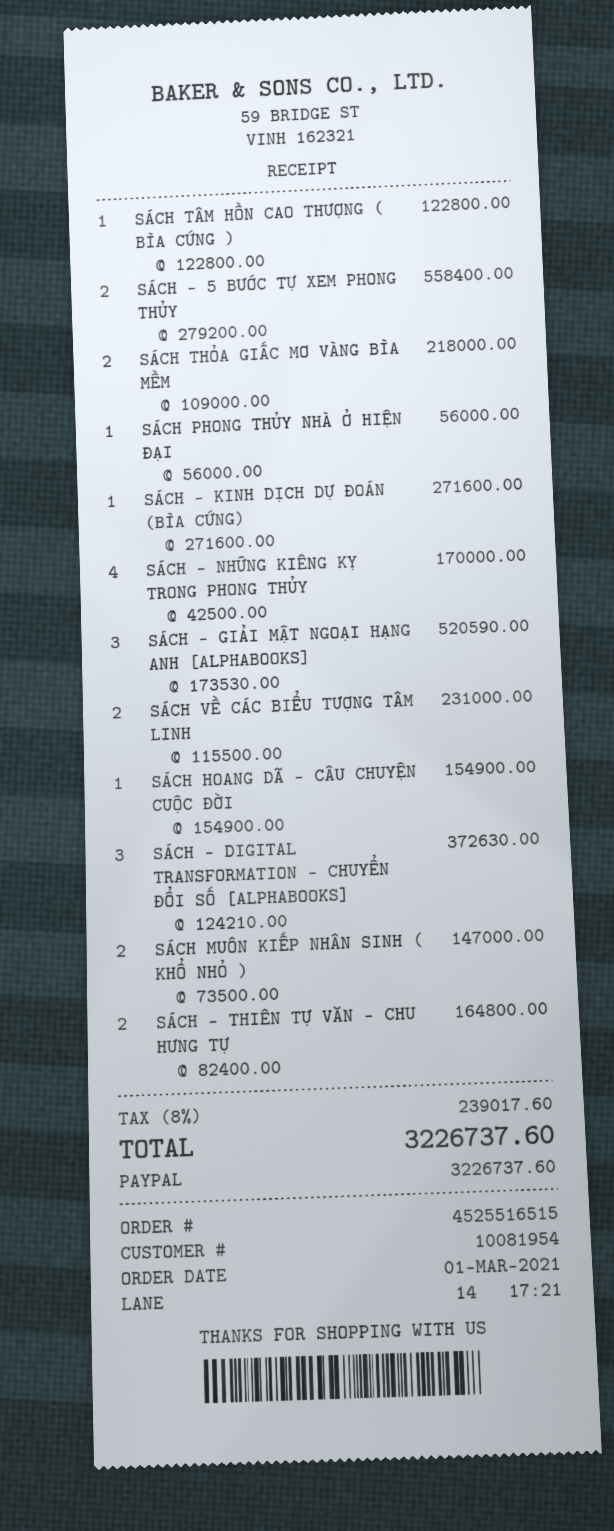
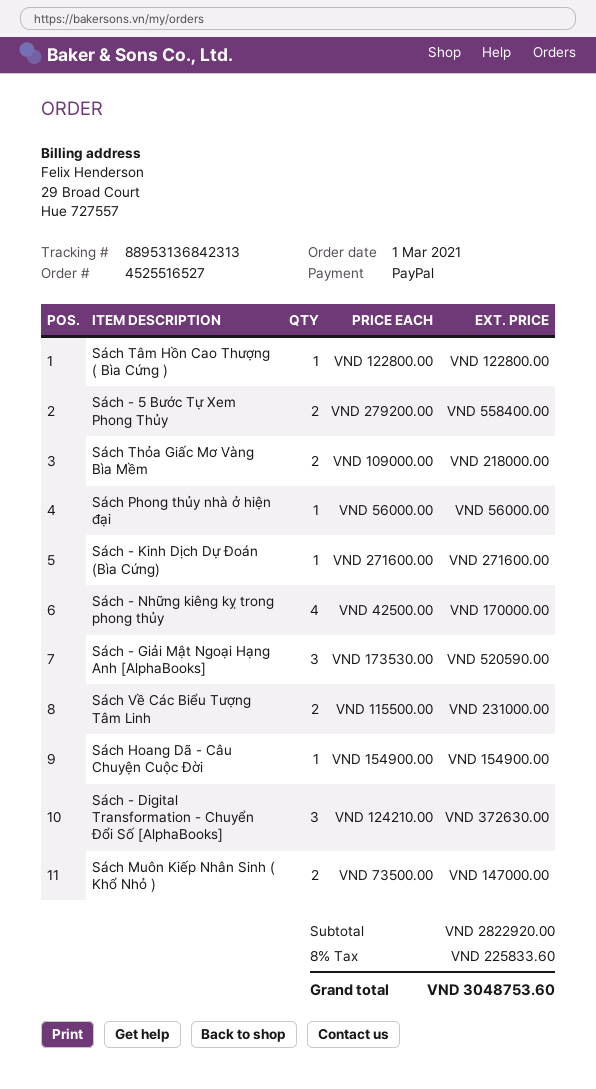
order number: 4525516515 -> 4525516527
SÁCH - THIÊN TỰ VĂN - CHU HƯNG TỰ: 2 x 82400.00 = 164800.00 -> none
tax: 8% = 239017.60 -> 8% = 225833.60
total: 3226737.60 -> 3048753.60

